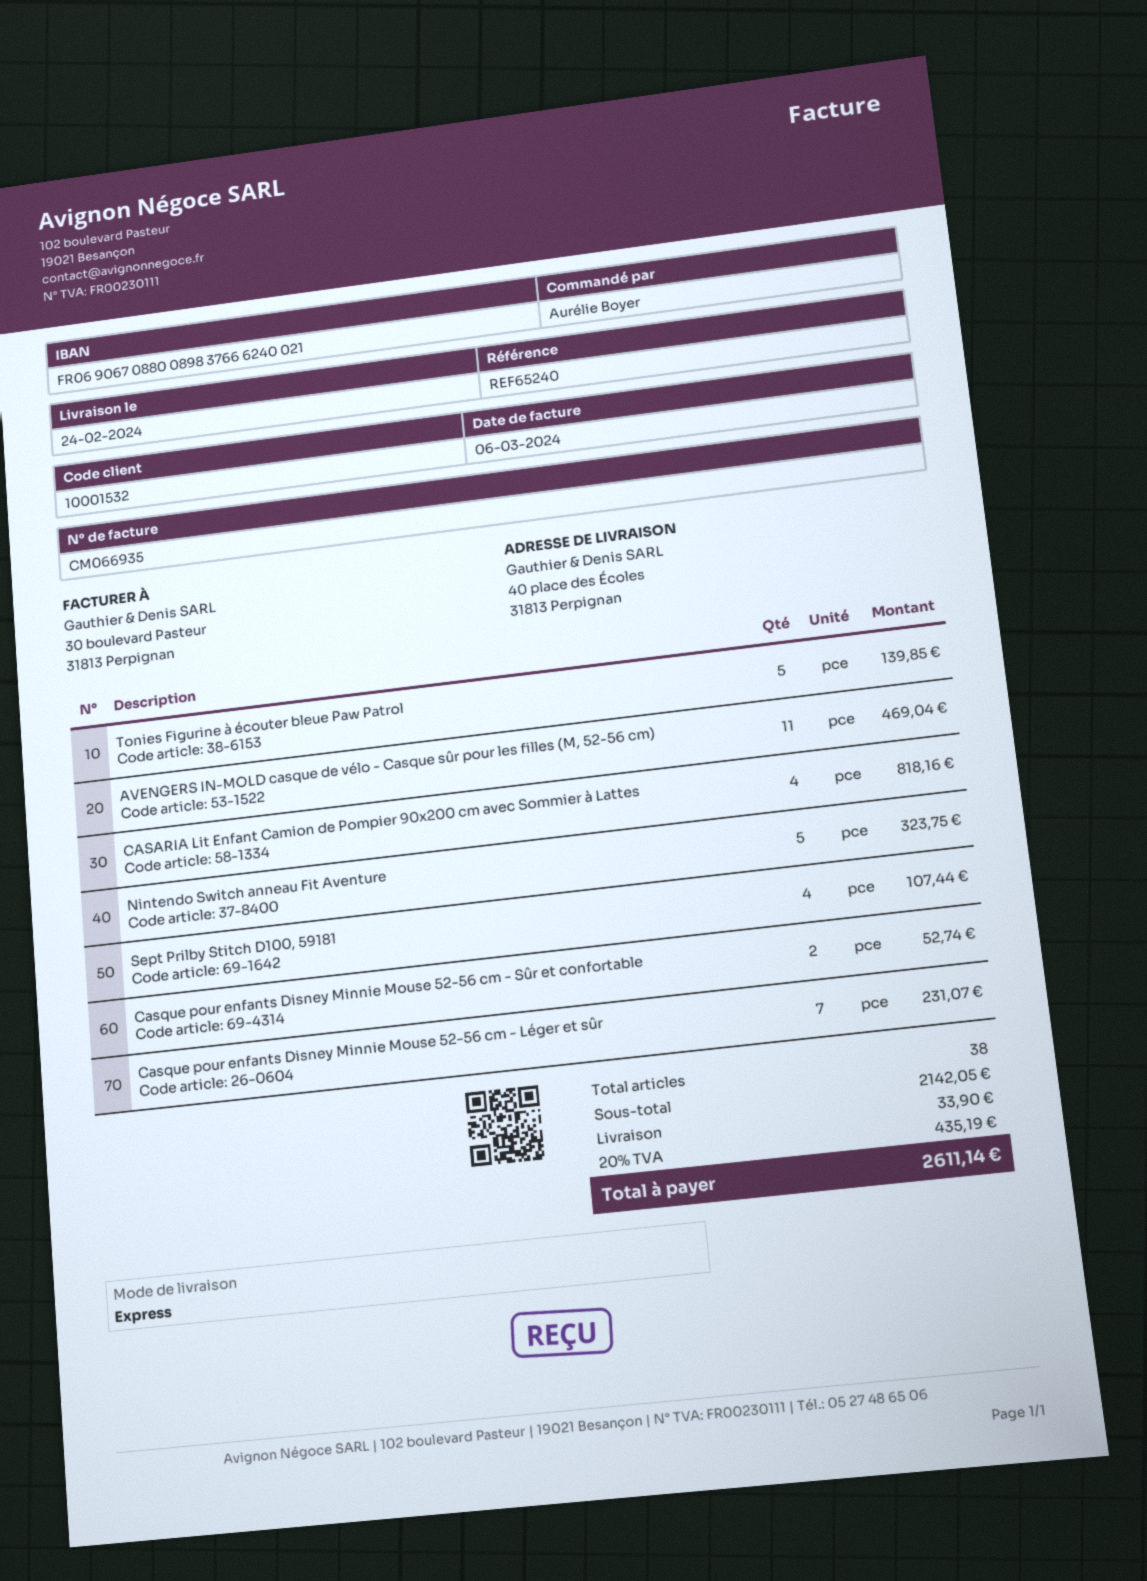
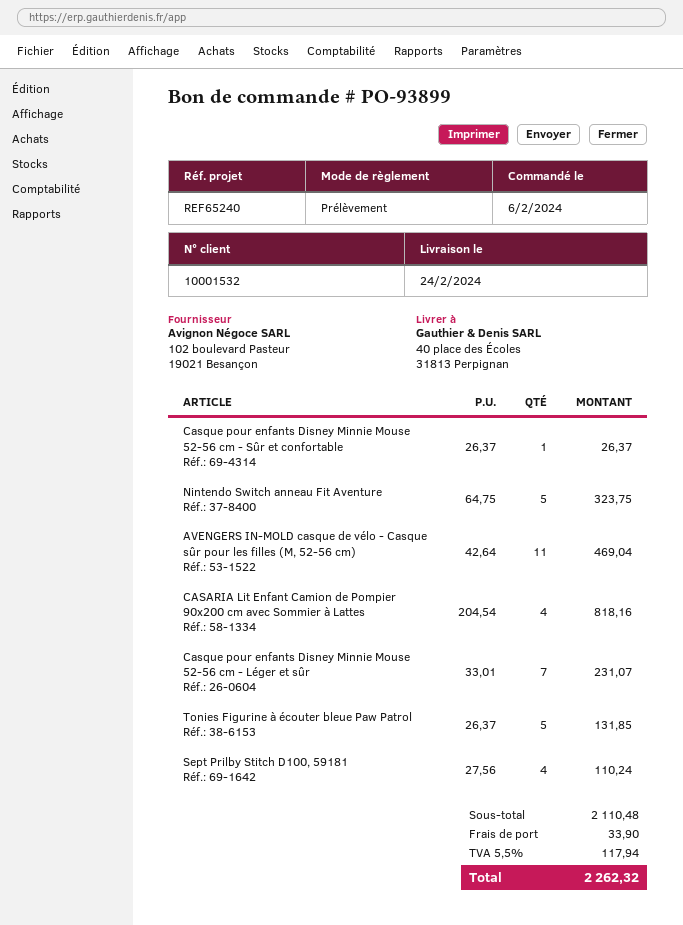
Tonies Figurine à écouter bleue Paw Patrol: 5 for 139.85 -> 5 for 131.85
Sept Prilby Stitch D100, 59181: 4 for 107.44 -> 4 for 110.24
Casque pour enfants Disney Minnie Mouse 52-56 cm - Sûr et confortable: 2 for 52.74 -> 1 for 26.37
subtotal: 2142.05 -> 2110.48
tax: 20% = 435.19 -> 5.5% = 117.94
total: 2611.14 -> 2262.32

